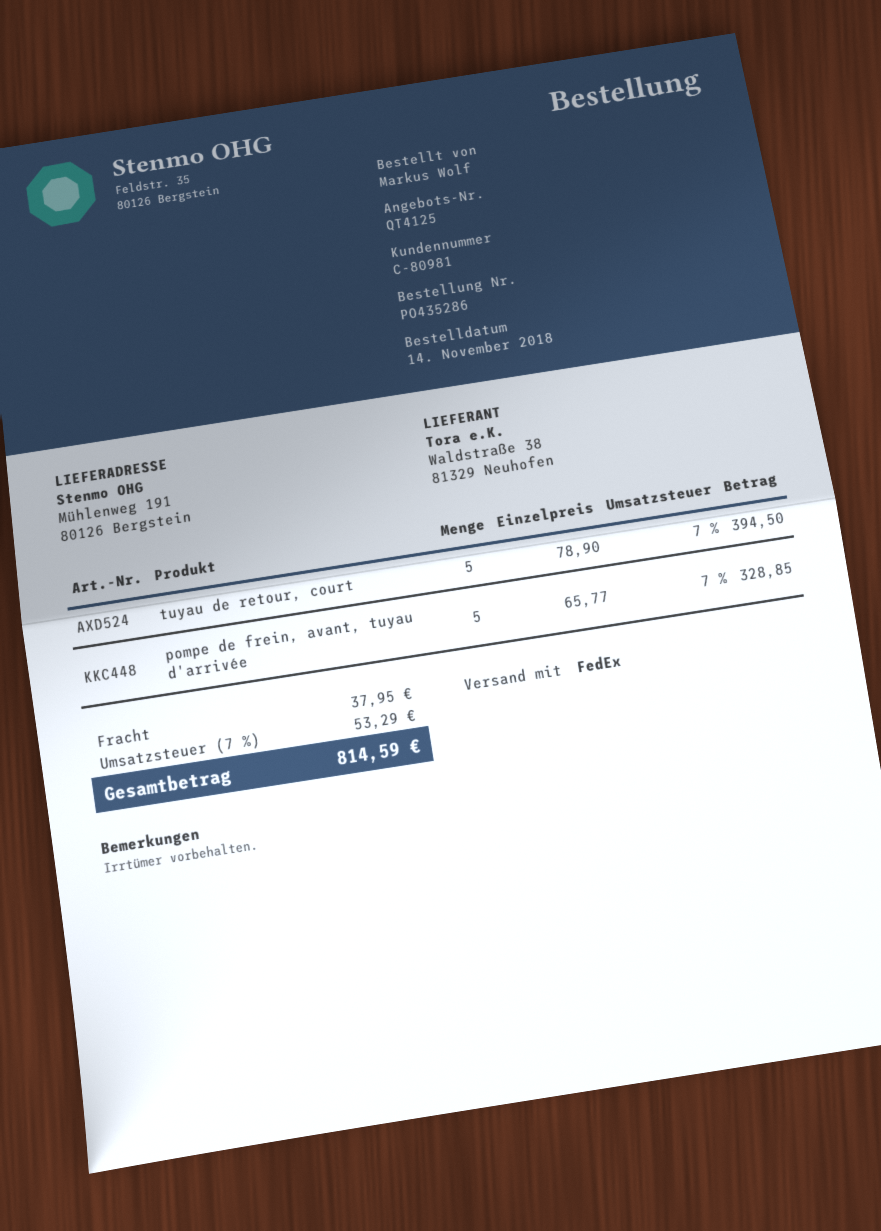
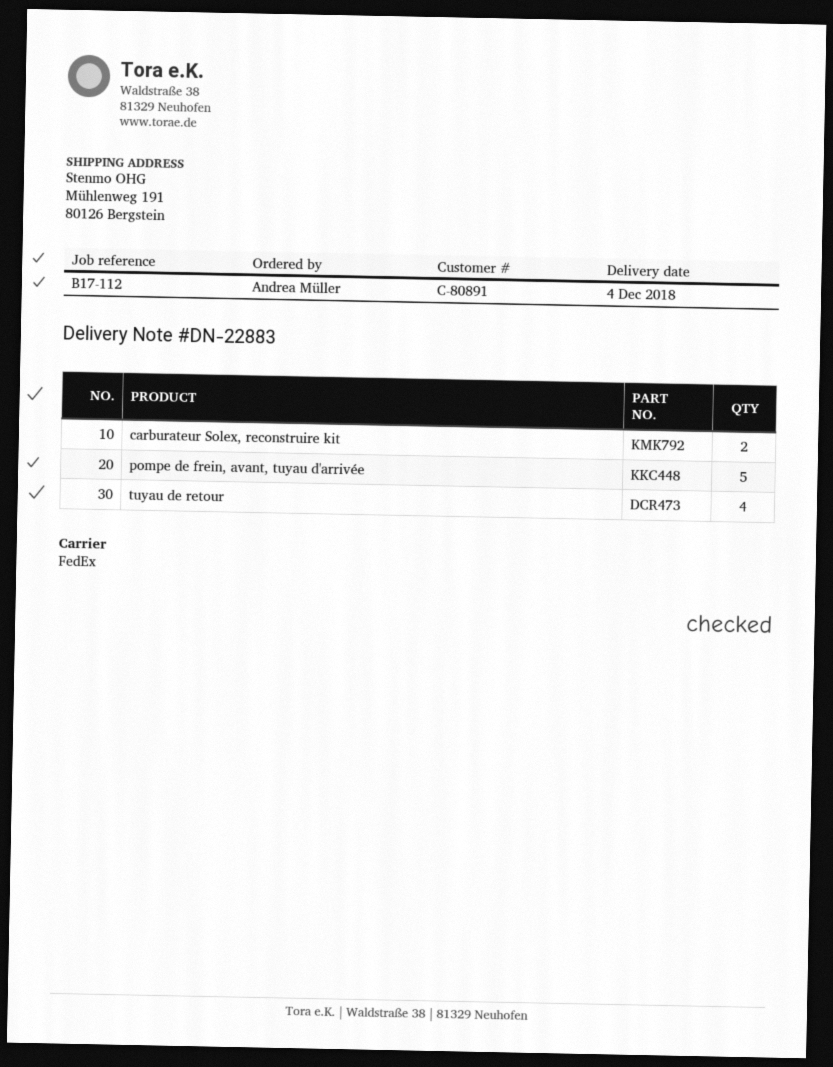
customer number: C-80981 -> C-80891
ordered by: Markus Wolf -> Andrea Müller
tuyau de retour, court: 5 -> none
carburateur Solex, reconstruire kit: none -> 2
tuyau de retour: none -> 4

